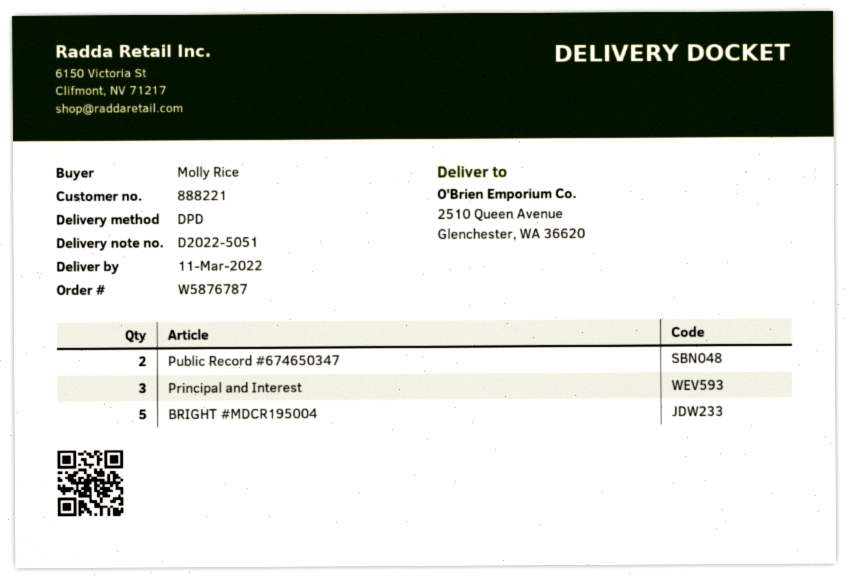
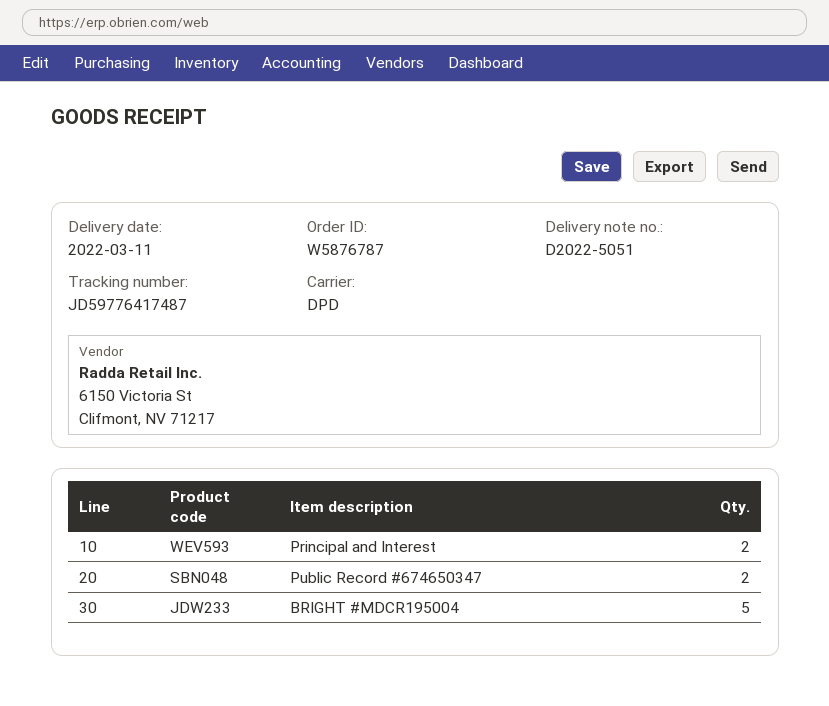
Principal and Interest: 3 -> 2

